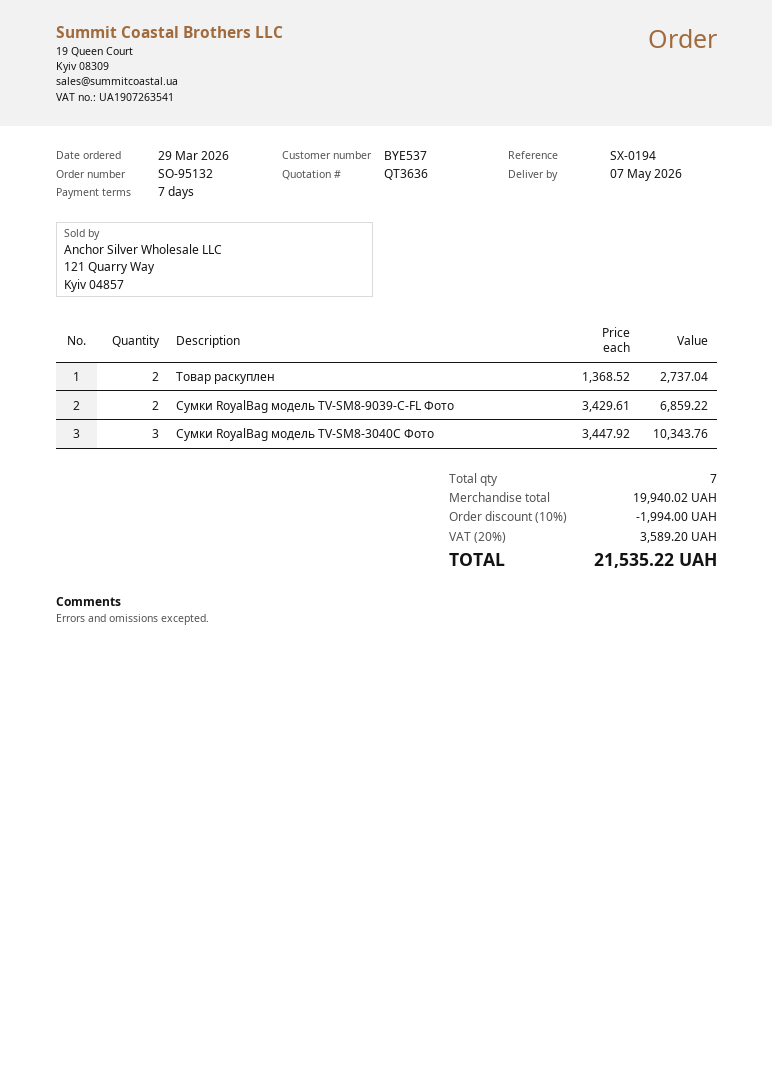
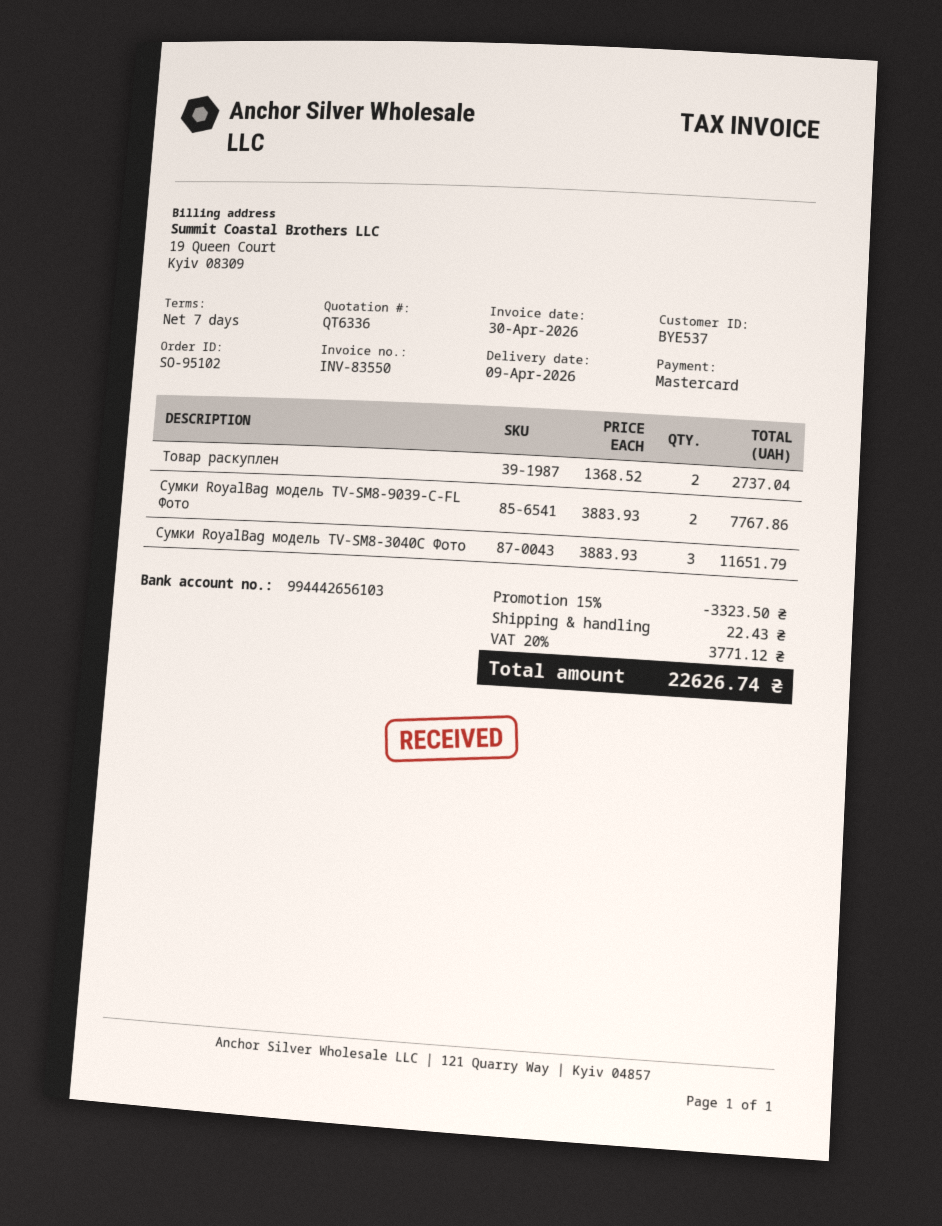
quote number: QT3636 -> QT6336
order number: SO-95132 -> SO-95102
delivery date: 2026-05-07 -> 2026-04-09
Сумки RoyalBag модель TV-SM8-9039-C-FL Фото: 2 x 3429.61 = 6859.22 -> 2 x 3883.93 = 7767.86
Сумки RoyalBag модель TV-SM8-3040C Фото: 3 x 3447.92 = 10343.76 -> 3 x 3883.93 = 11651.79
discount: 10% = 1994.00 -> 15% = 3323.50
shipping: none -> 22.43
tax: 20% = 3589.20 -> 20% = 3771.12
total: 21535.22 -> 22626.74

